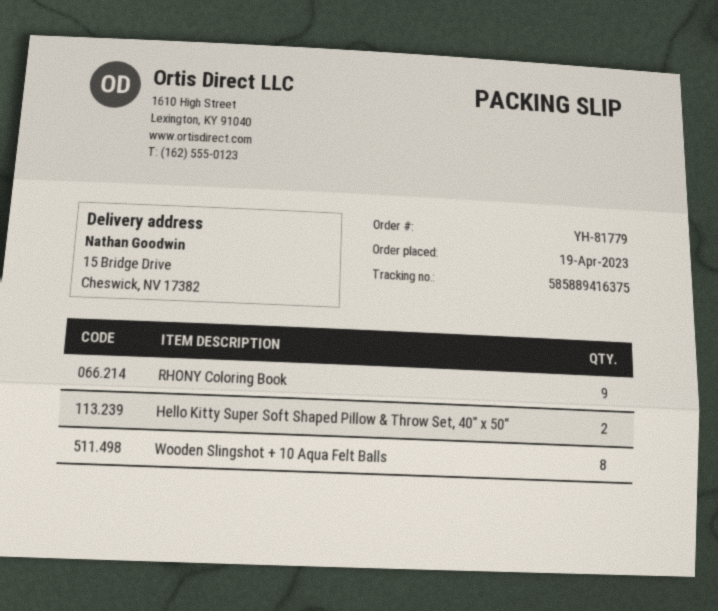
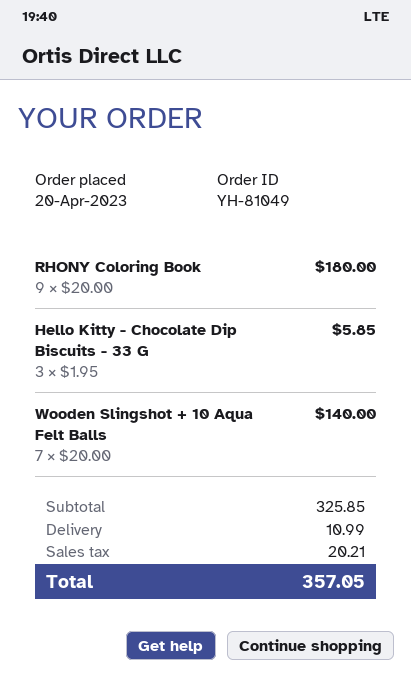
order number: YH-81779 -> YH-81049
order date: 2023-04-19 -> 2023-04-20
Hello Kitty Super Soft Shaped Pillow & Throw Set, 40" x 50": 2 -> none
Wooden Slingshot + 10 Aqua Felt Balls: 8 -> 7
Hello Kitty - Chocolate Dip Biscuits - 33 G: none -> 3

